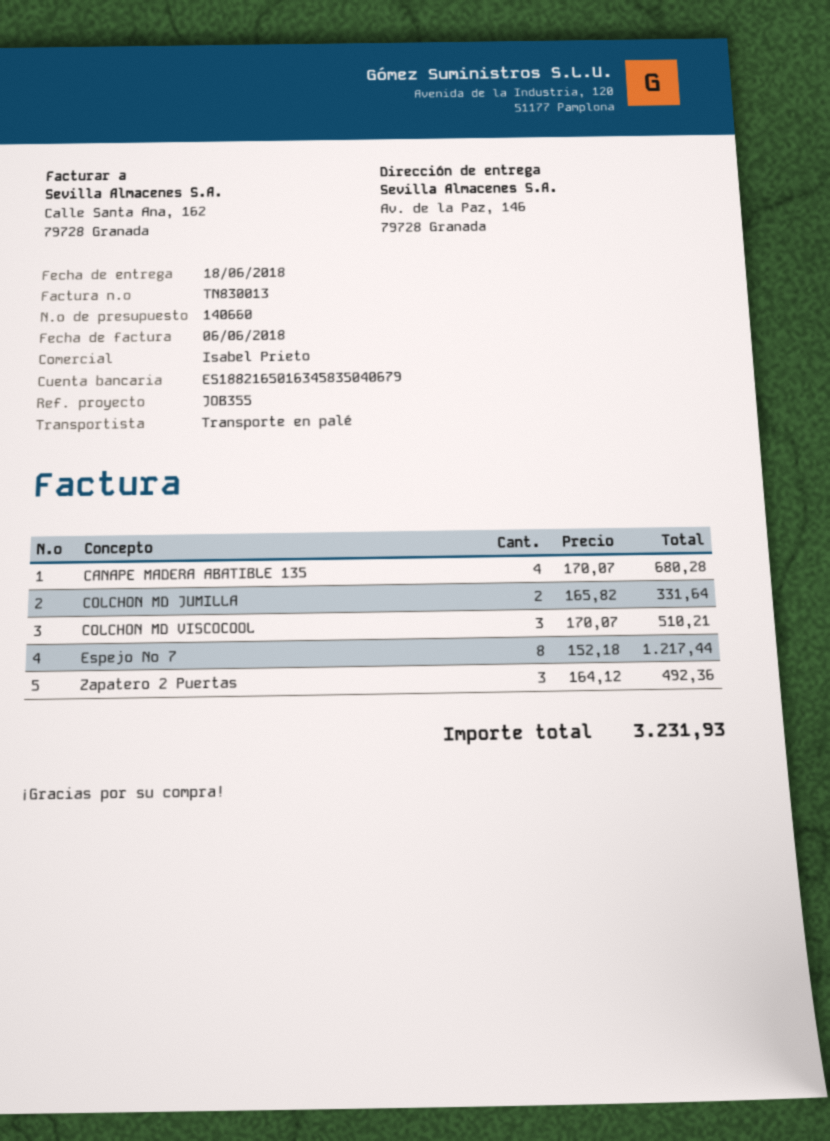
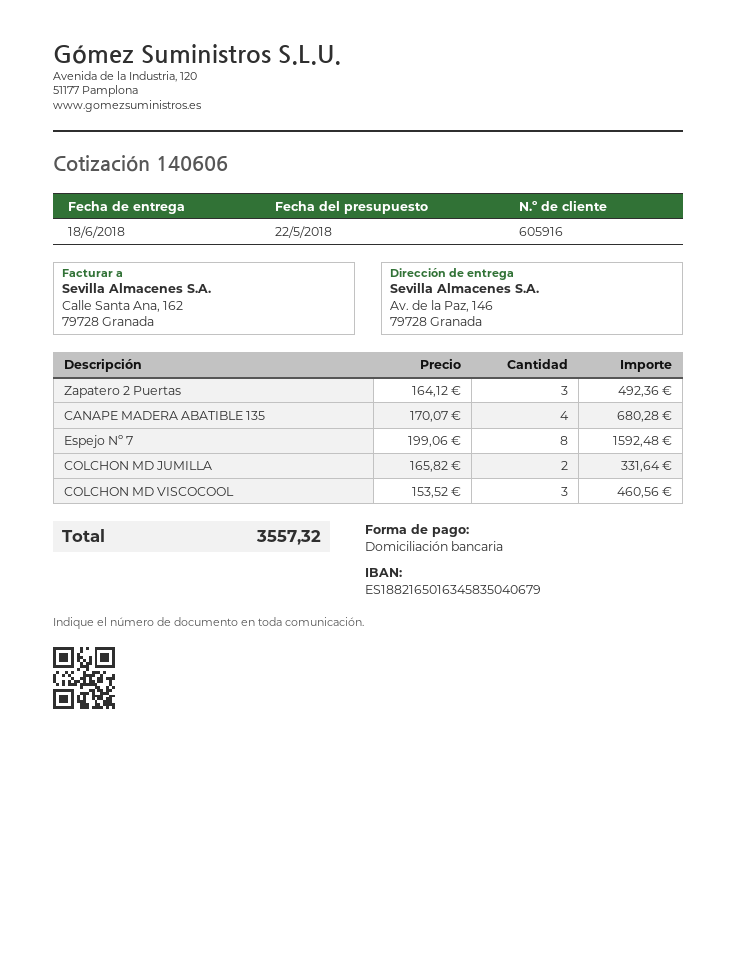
quote number: 140660 -> 140606
COLCHON MD VISCOCOOL: 3 x 170.07 = 510.21 -> 3 x 153.52 = 460.56
Espejo Nº 7: 8 x 152.18 = 1217.44 -> 8 x 199.06 = 1592.48
total: 3231.93 -> 3557.32

